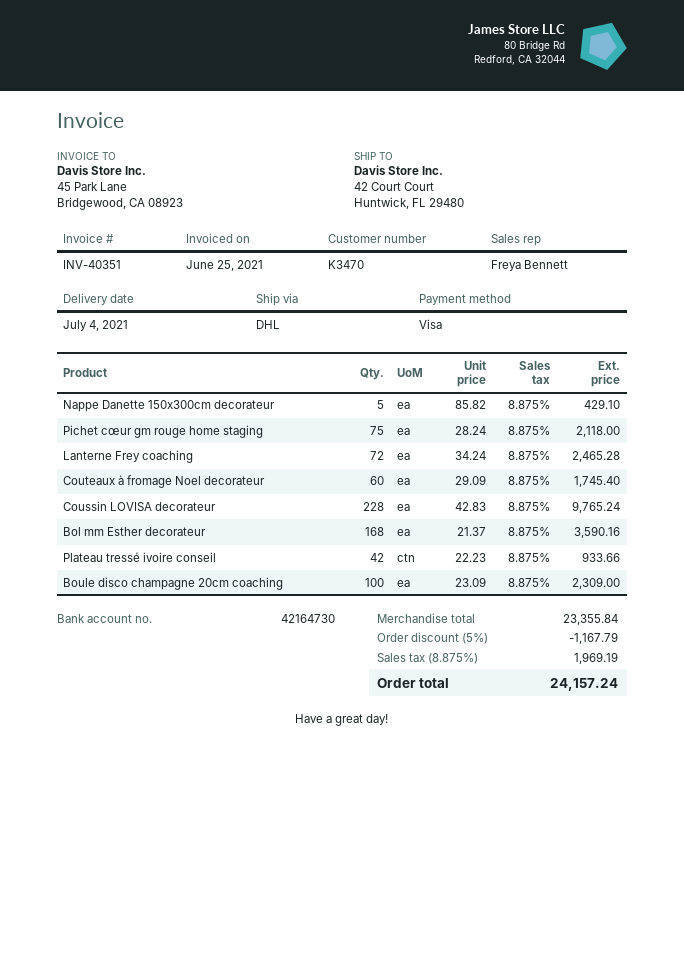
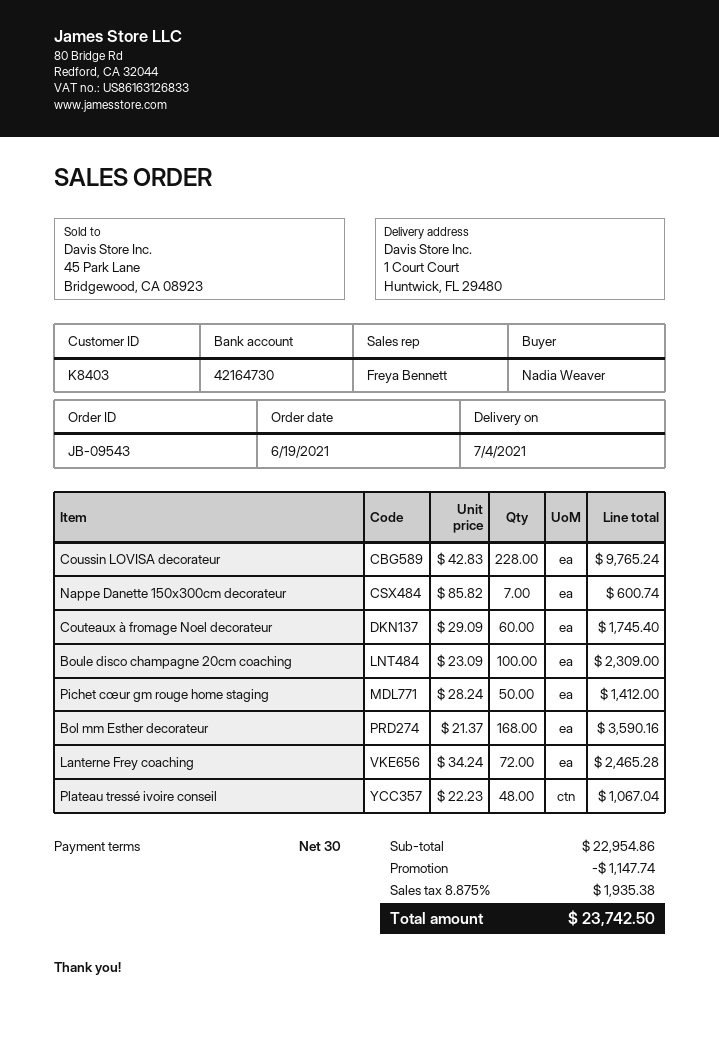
customer number: K3470 -> K8403
ship to: 42 Court Court, Huntwick, FL 29480 -> 1 Court Court, Huntwick, FL 29480
Nappe Danette 150x300cm decorateur: 5 x 85.82 = 429.10 -> 7 x 85.82 = 600.74
Pichet cœur gm rouge home staging: 75 x 28.24 = 2118.00 -> 50 x 28.24 = 1412.00
Plateau tressé ivoire conseil: 42 x 22.23 = 933.66 -> 48 x 22.23 = 1067.04
subtotal: 23355.84 -> 22954.86
discount: 1167.79 -> 1147.74
tax: 8.875% = 1969.19 -> 8.875% = 1935.38
total: 24157.24 -> 23742.50

